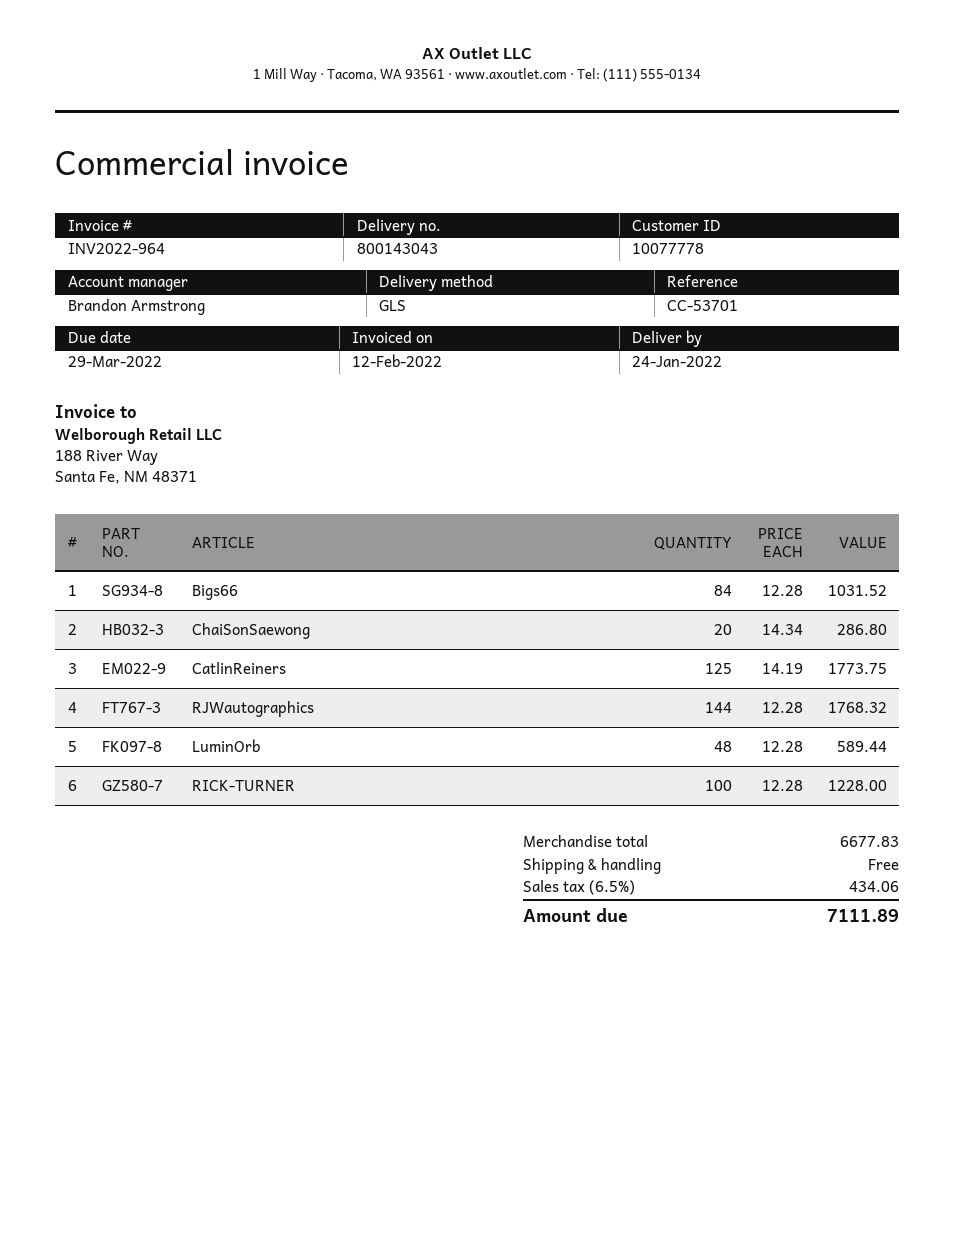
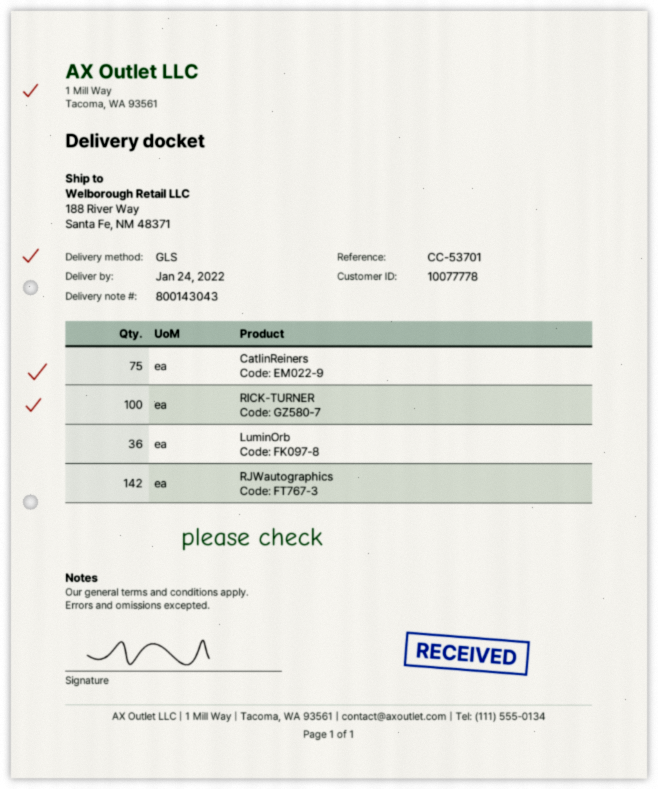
Bigs66: 84 -> none
ChaiSonSaewong: 20 -> none
CatlinReiners: 125 -> 75
RJWautographics: 144 -> 142
LuminOrb: 48 -> 36

